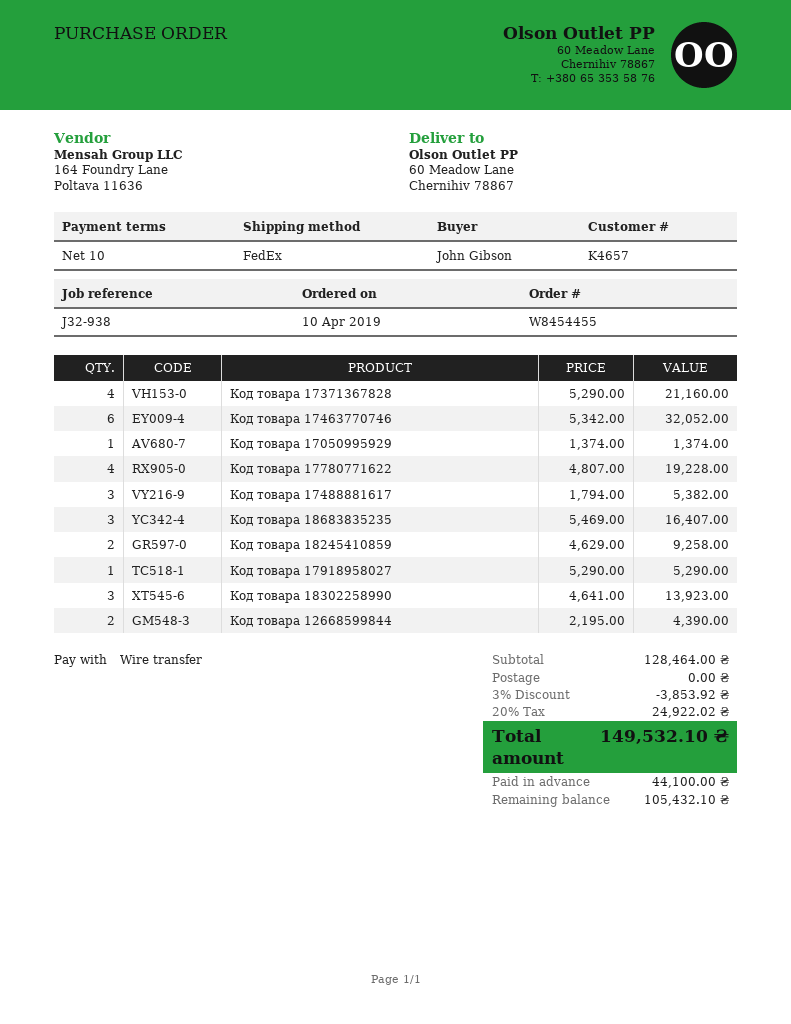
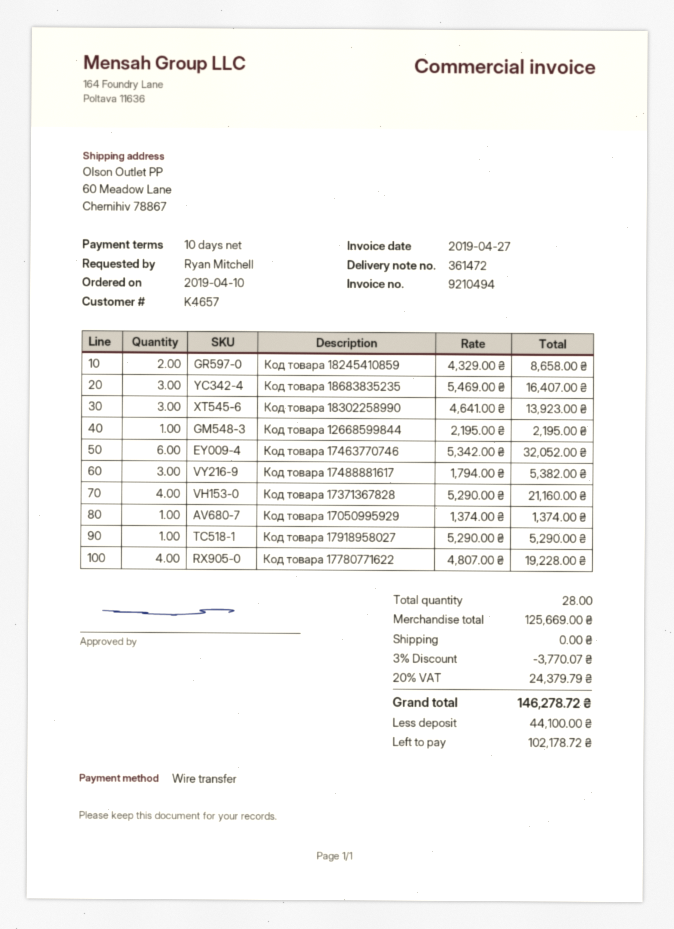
ordered by: John Gibson -> Ryan Mitchell
Код товара 18245410859: 2 x 4629.00 = 9258.00 -> 2 x 4329.00 = 8658.00
Код товара 12668599844: 2 x 2195.00 = 4390.00 -> 1 x 2195.00 = 2195.00
subtotal: 128464.00 -> 125669.00
discount: 3% = 3853.92 -> 3% = 3770.07
tax: 20% = 24922.02 -> 20% = 24379.79
total: 149532.10 -> 146278.72
balance: 105432.10 -> 102178.72

